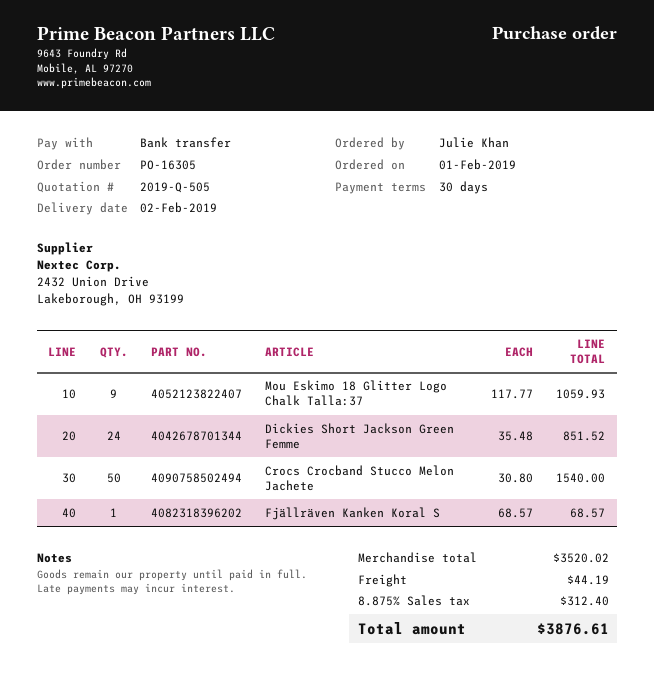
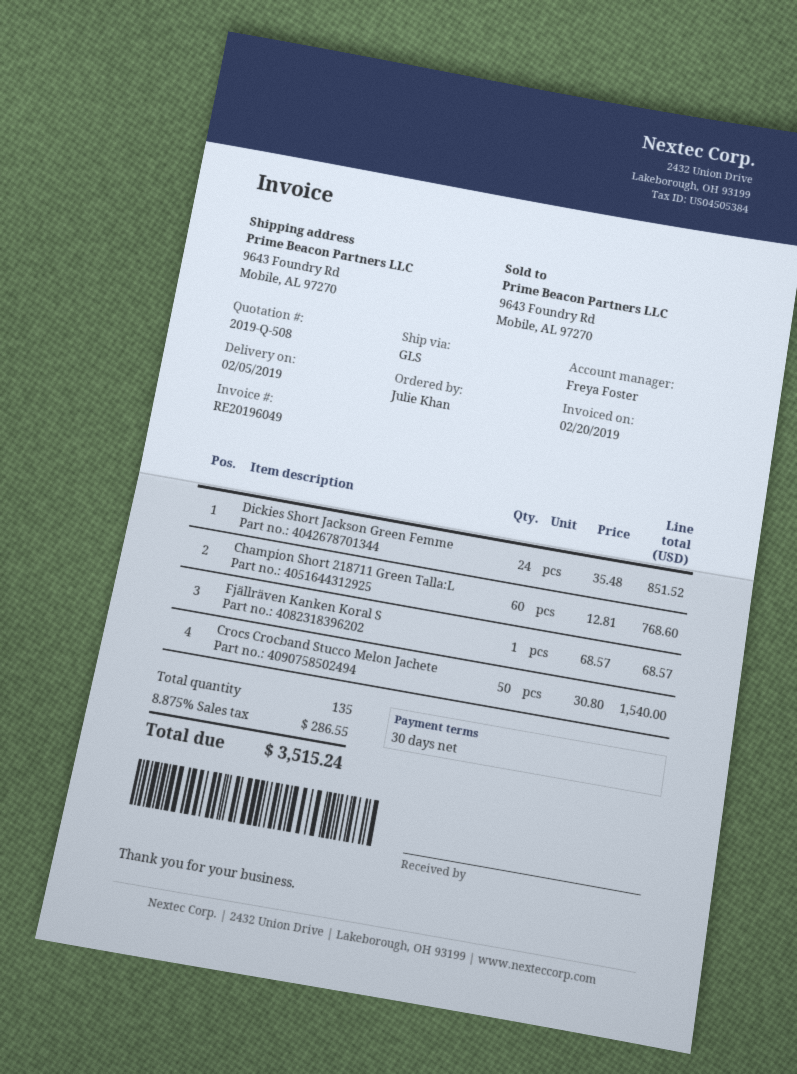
quote number: 2019-Q-505 -> 2019-Q-508
delivery date: 2019-02-02 -> 2019-02-05
Mou Eskimo 18 Glitter Logo Chalk Talla:37: 9 x 117.77 = 1059.93 -> none
Champion Short 218711 Green Talla:L: none -> 60 x 12.81 = 768.60
shipping: 44.19 -> none
tax: 8.875% = 312.40 -> 8.875% = 286.55
total: 3876.61 -> 3515.24

